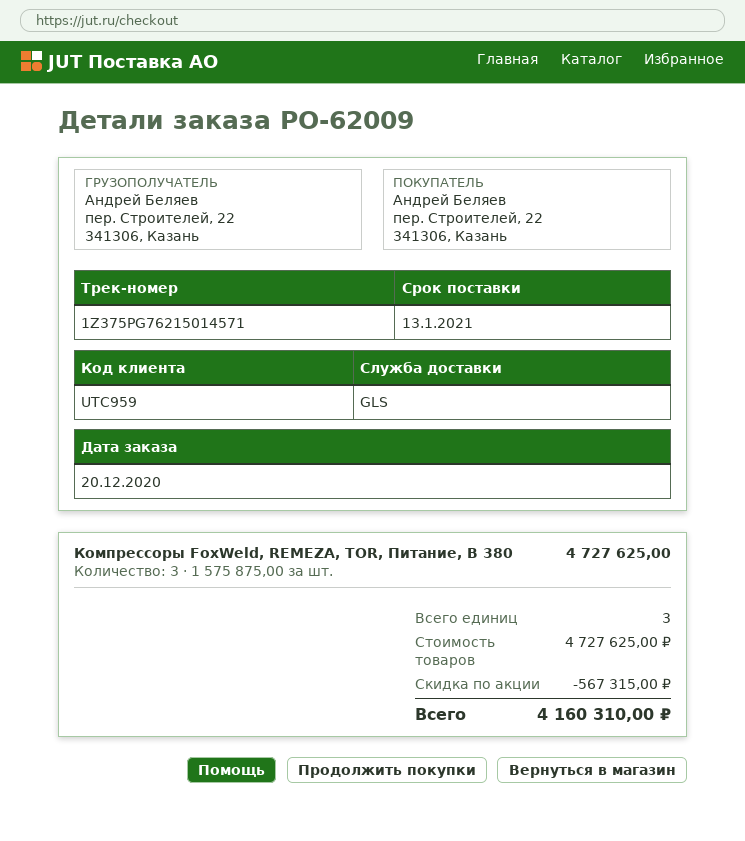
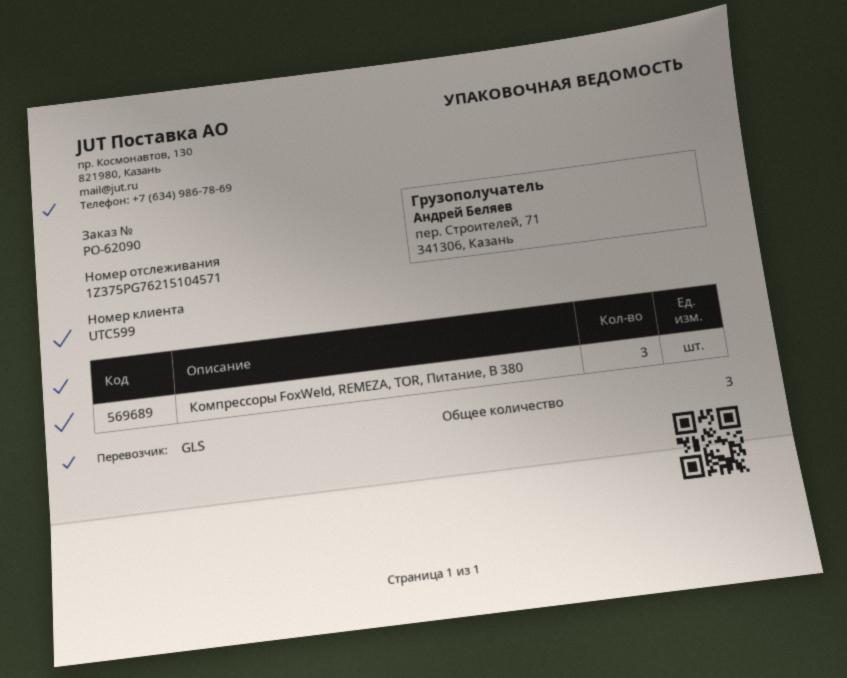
order number: PO-62009 -> PO-62090
customer number: UTC959 -> UTC599
tracking number: 1Z375PG76215014571 -> 1Z375PG76215104571
ship to: пер. Строителей, 22, 341306, Казань -> пер. Строителей, 71, 341306, Казань

